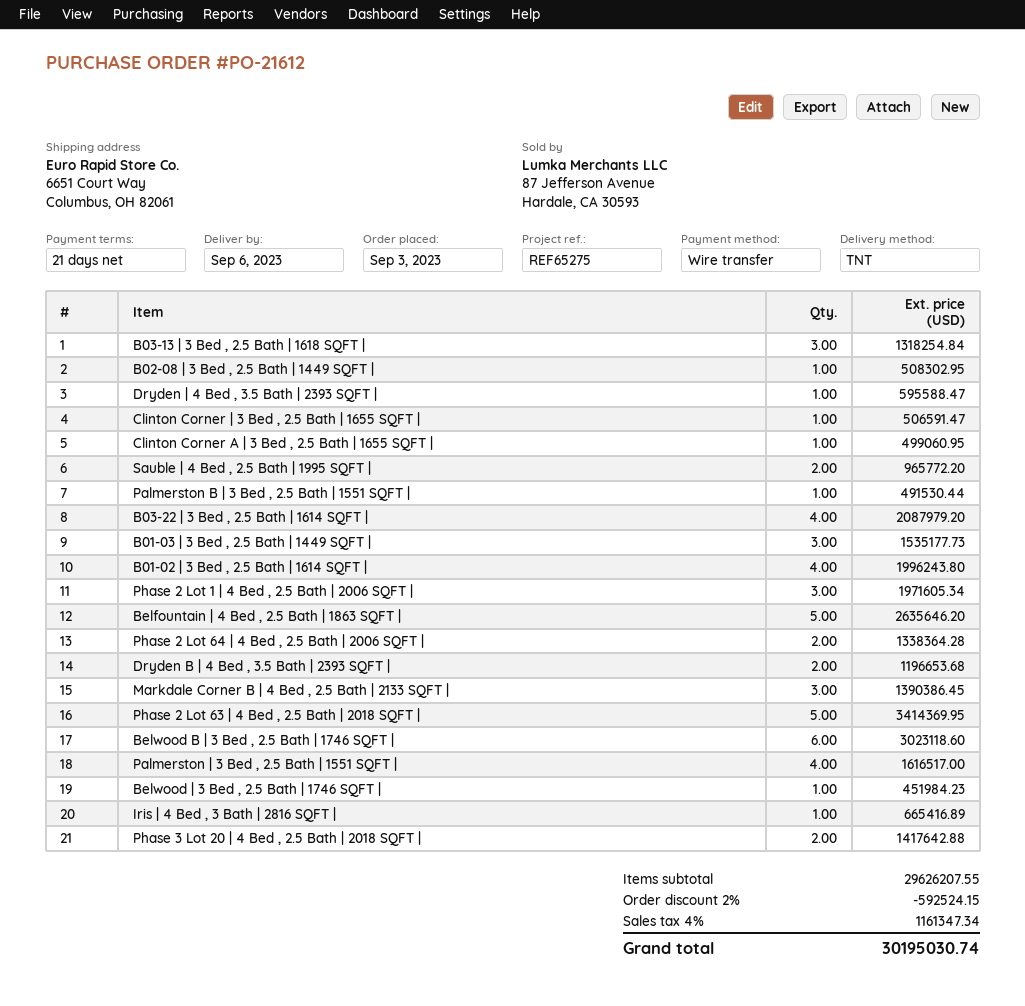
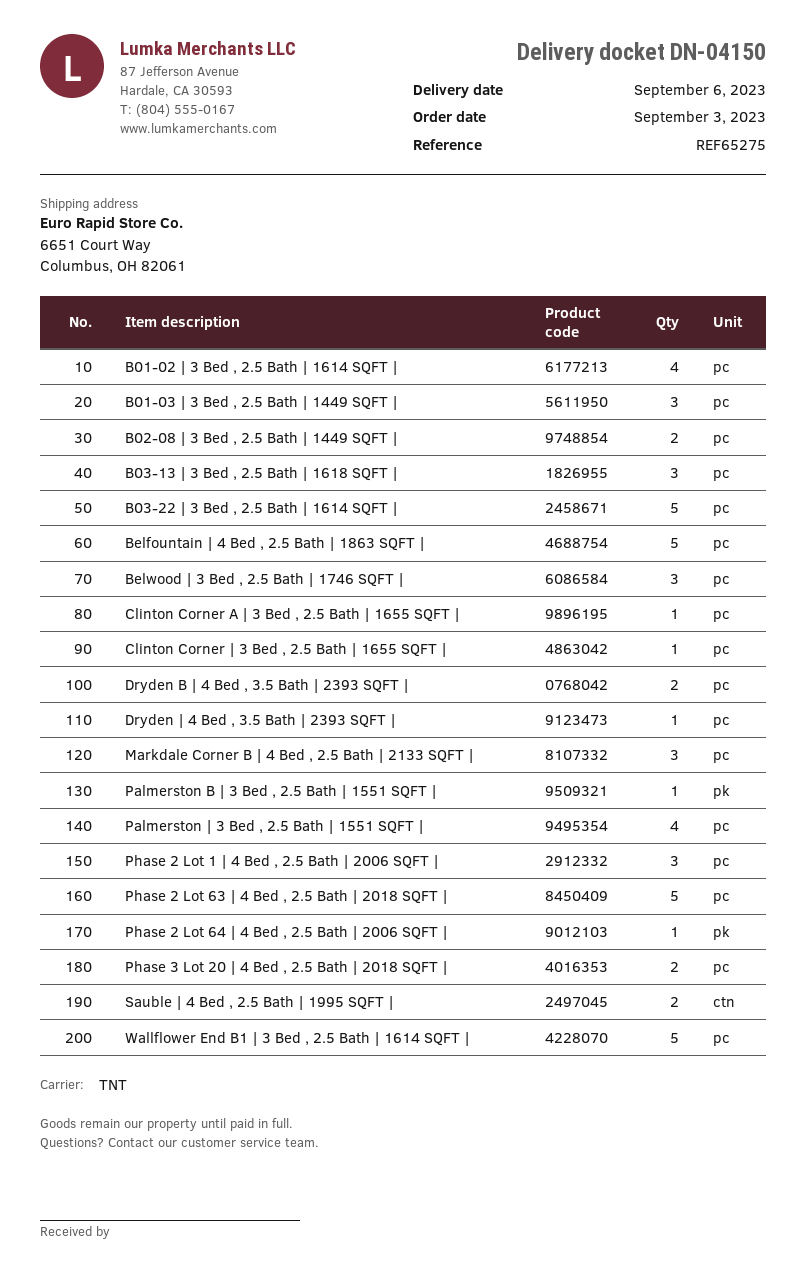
B02-08 | 3 Bed , 2.5 Bath | 1449 SQFT |: 1 -> 2
B03-22 | 3 Bed , 2.5 Bath | 1614 SQFT |: 4 -> 5
Phase 2 Lot 64 | 4 Bed , 2.5 Bath | 2006 SQFT |: 2 -> 1
Belwood B | 3 Bed , 2.5 Bath | 1746 SQFT |: 6 -> none
Belwood | 3 Bed , 2.5 Bath | 1746 SQFT |: 1 -> 3
Iris | 4 Bed , 3 Bath | 2816 SQFT |: 1 -> none
Wallflower End B1 | 3 Bed , 2.5 Bath | 1614 SQFT |: none -> 5

